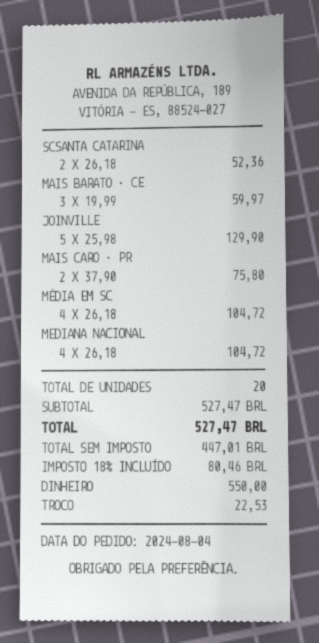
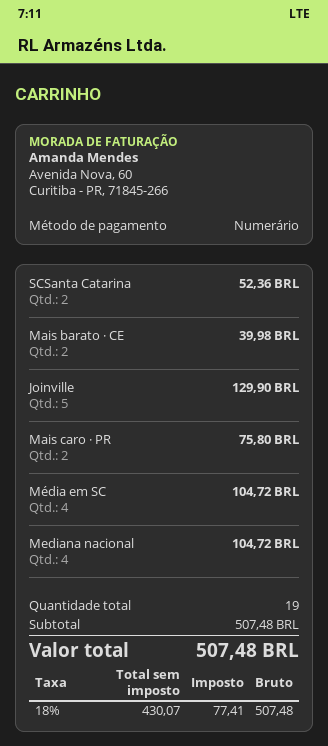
MAIS BARATO · CE: 3 for 59.97 -> 2 for 39.98
total quantity: 20 -> 19
subtotal: 527.47 -> 507.48
net: 447.01 -> 430.07
tax: 18% = 80.46 -> 18% = 77.41
total: 527.47 -> 507.48

